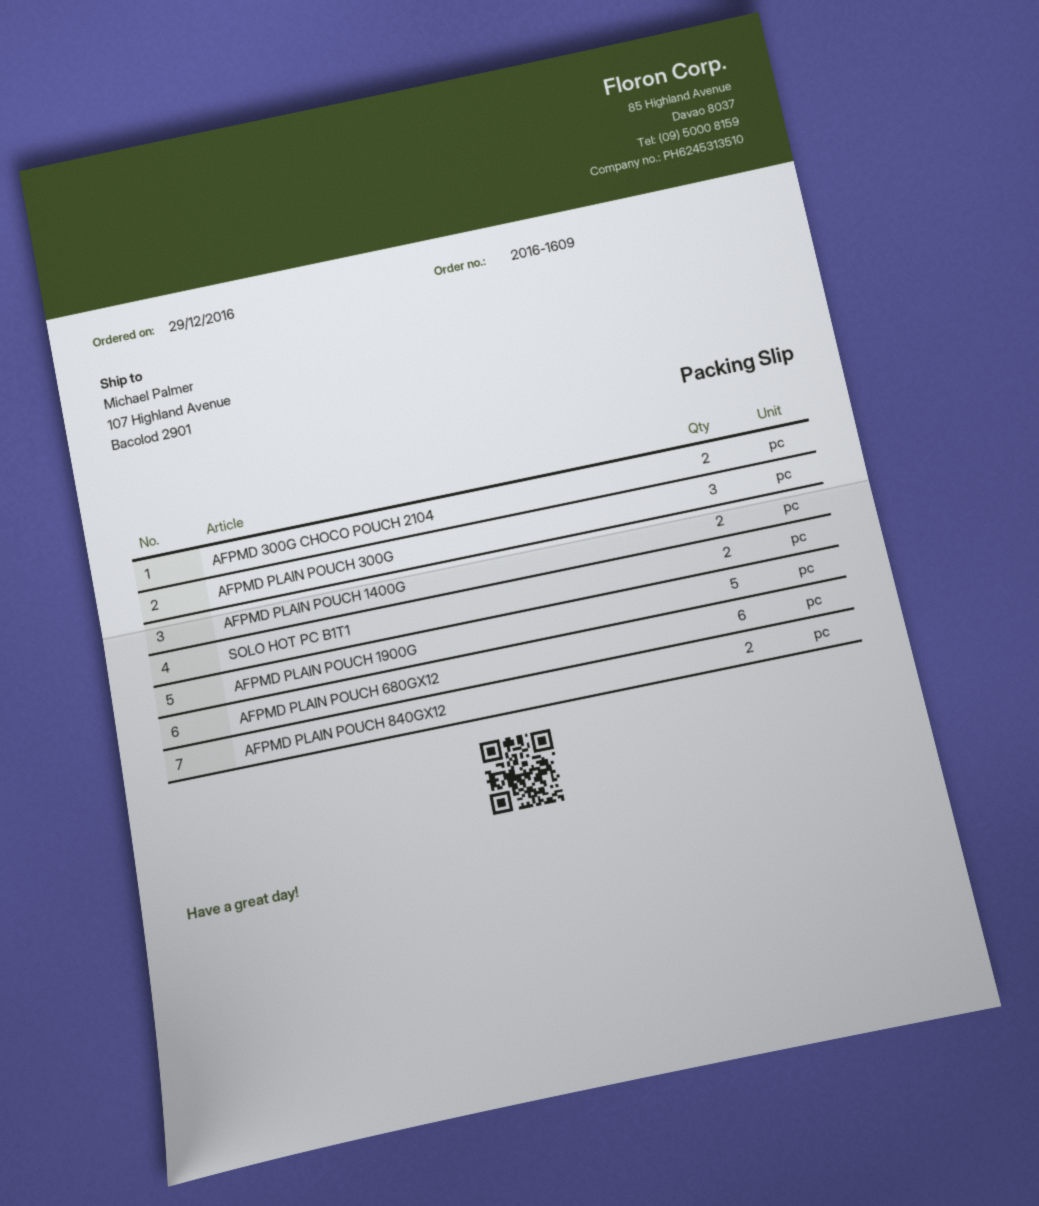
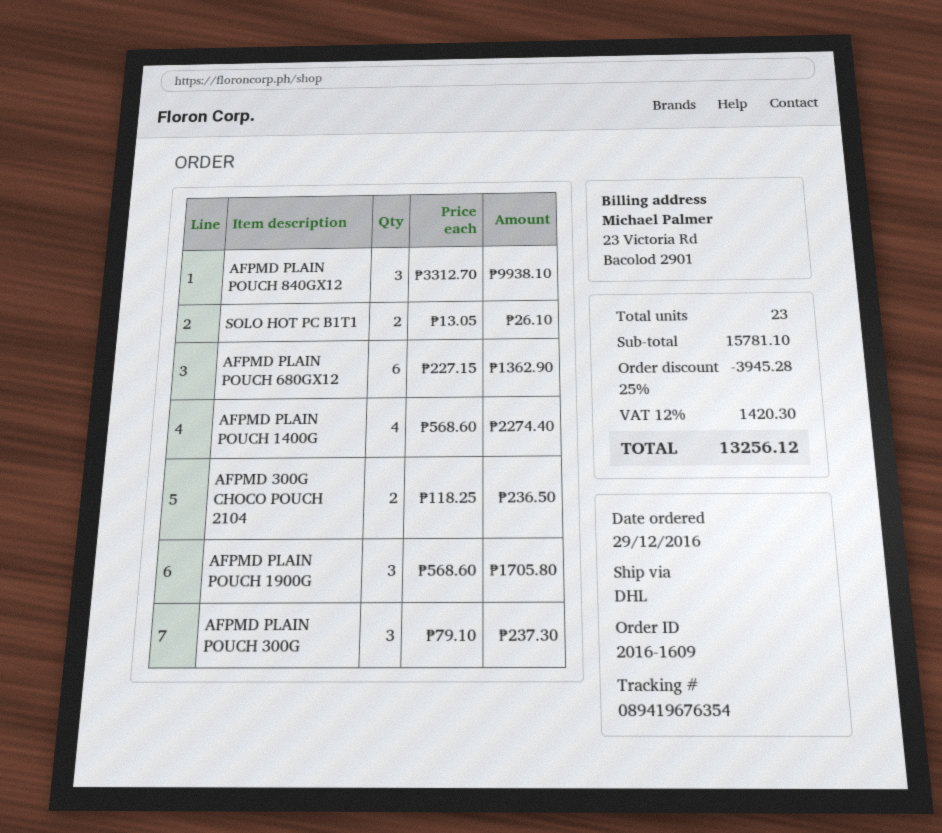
AFPMD PLAIN POUCH 1400G: 2 -> 4
AFPMD PLAIN POUCH 1900G: 5 -> 3
AFPMD PLAIN POUCH 840GX12: 2 -> 3

